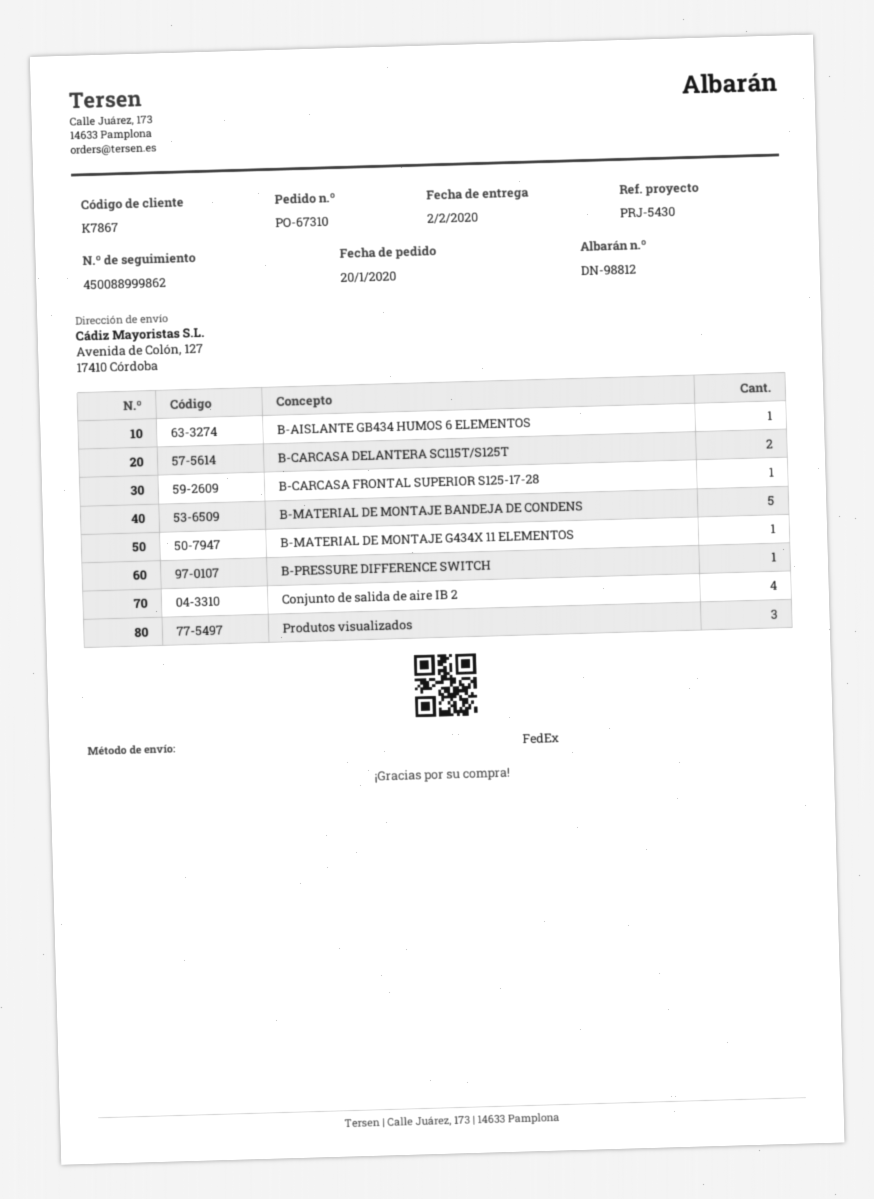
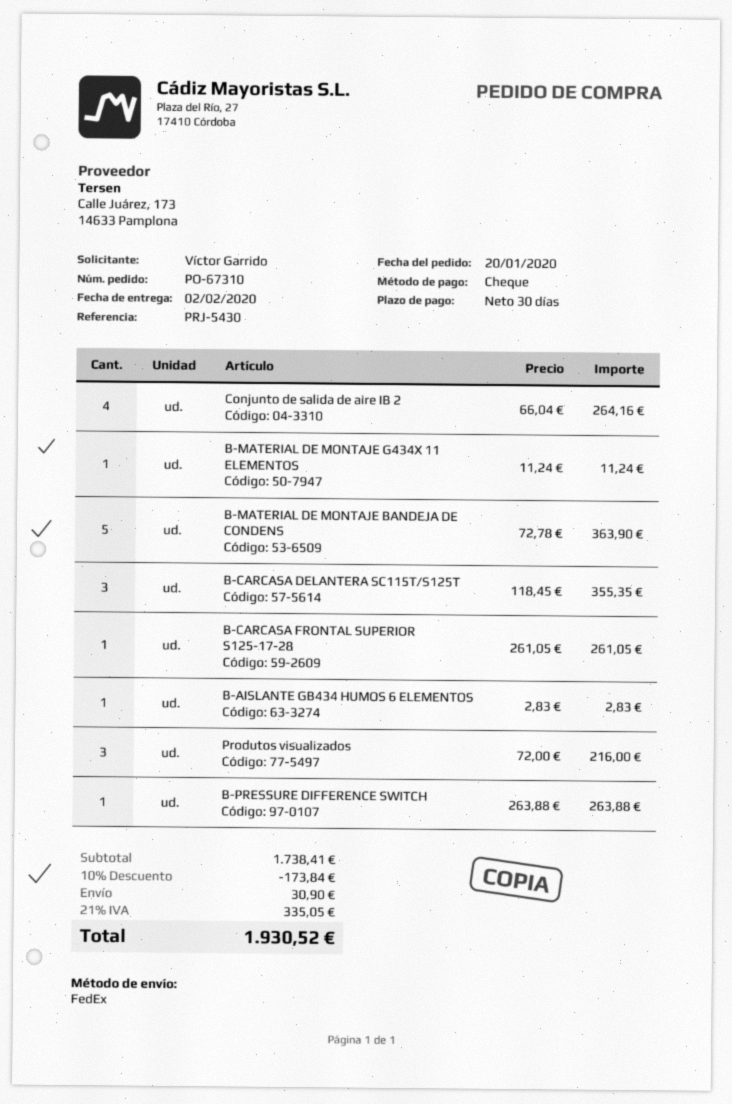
B-CARCASA DELANTERA SC115T/S125T: 2 -> 3

